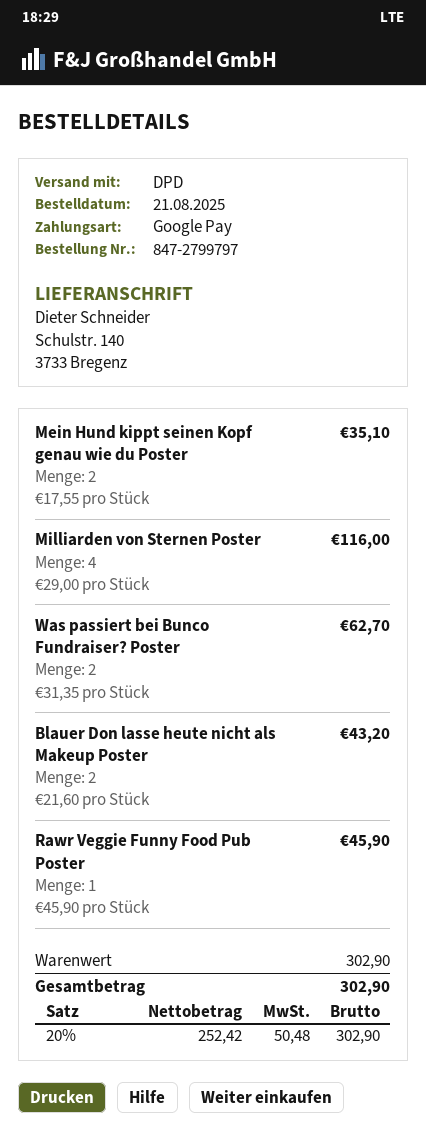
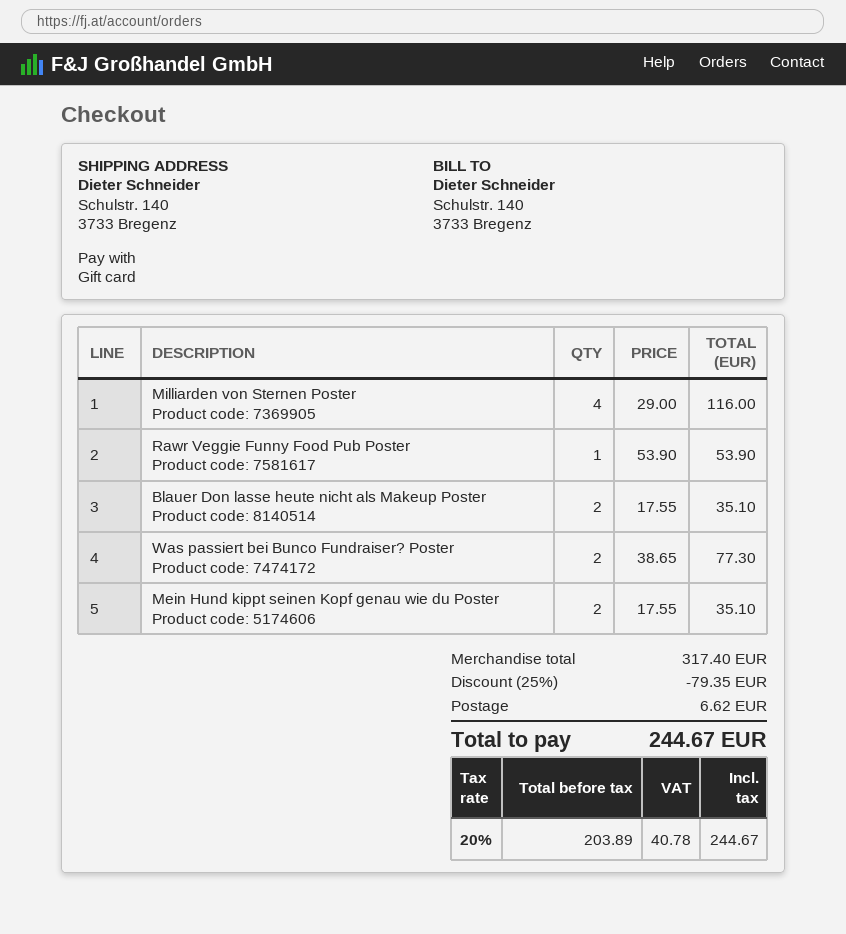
payment method: Google Pay -> gift card
Was passiert bei Bunco Fundraiser? Poster: 2 x 31.35 = 62.70 -> 2 x 38.65 = 77.30
Blauer Don lasse heute nicht als Makeup Poster: 2 x 21.60 = 43.20 -> 2 x 17.55 = 35.10
Rawr Veggie Funny Food Pub Poster: 1 x 45.90 = 45.90 -> 1 x 53.90 = 53.90
subtotal: 302.90 -> 317.40
discount: none -> 25% = 79.35
shipping: none -> 6.62
net: 252.42 -> 203.89
tax: 20% = 50.48 -> 20% = 40.78
total: 302.90 -> 244.67

